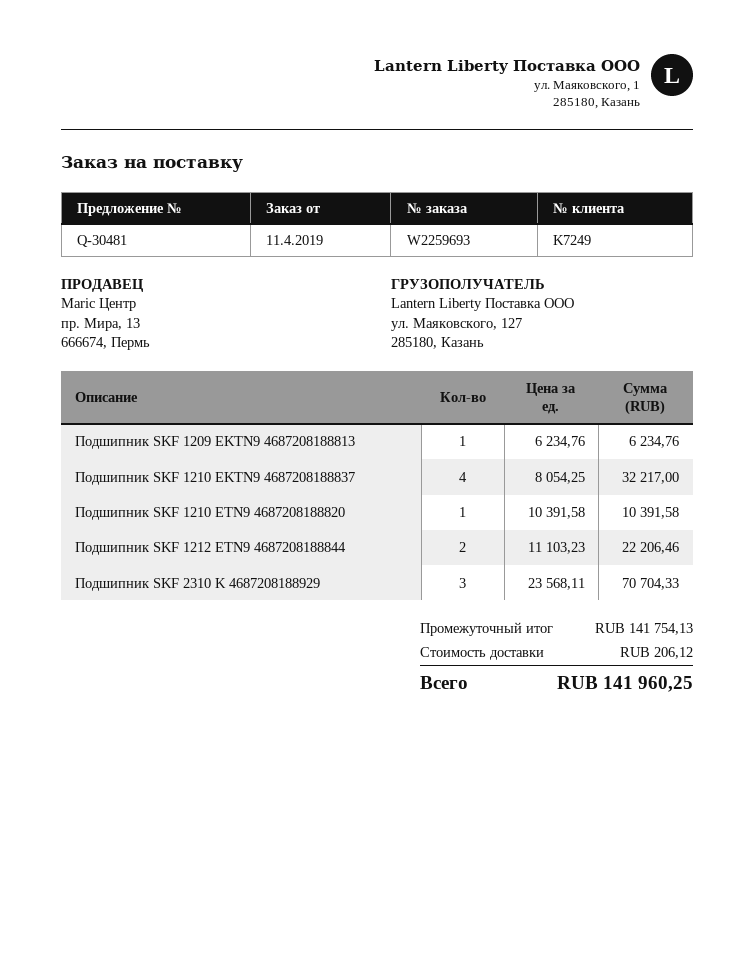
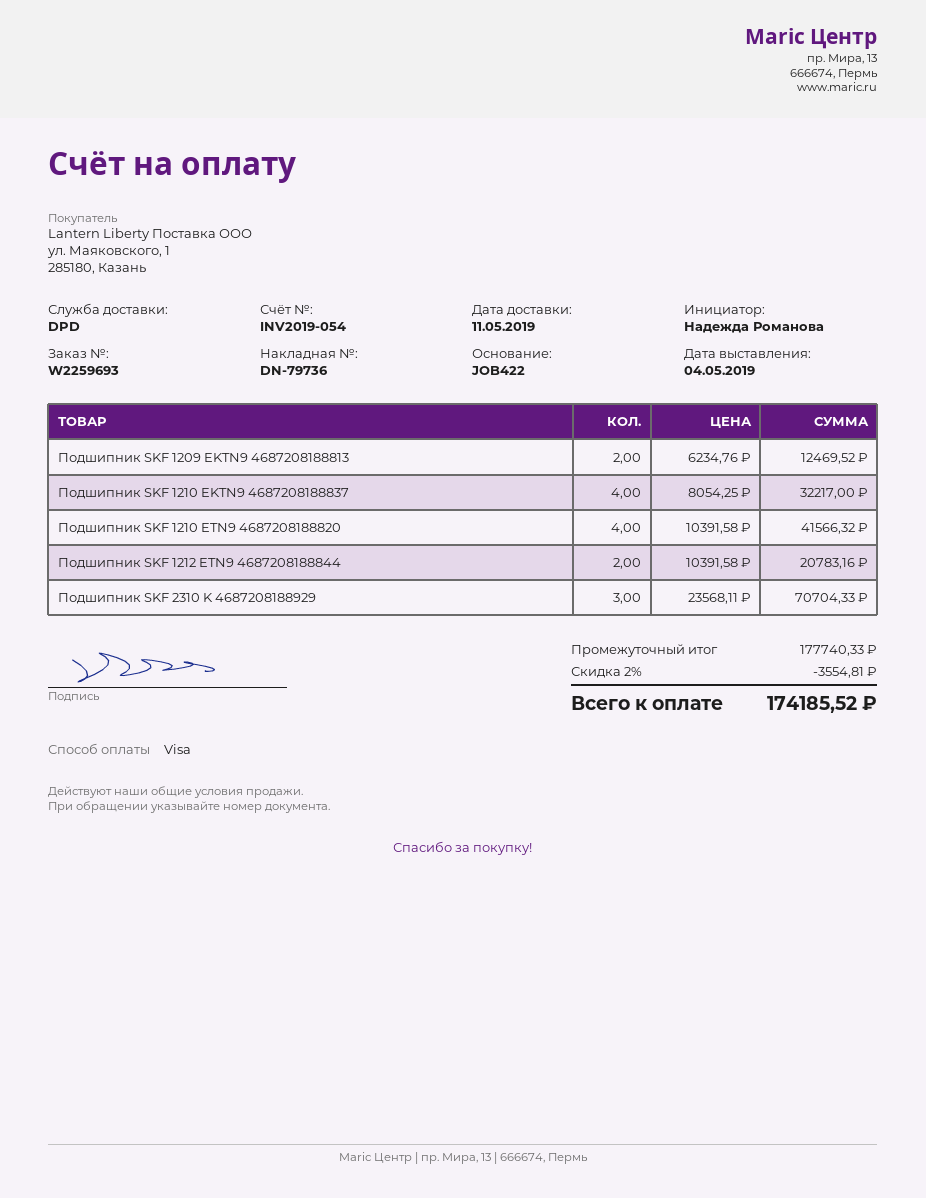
Подшипник SKF 1209 EKTN9 4687208188813: 1 x 6234.76 = 6234.76 -> 2 x 6234.76 = 12469.52
Подшипник SKF 1210 ETN9 4687208188820: 1 x 10391.58 = 10391.58 -> 4 x 10391.58 = 41566.32
Подшипник SKF 1212 ETN9 4687208188844: 2 x 11103.23 = 22206.46 -> 2 x 10391.58 = 20783.16
subtotal: 141754.13 -> 177740.33
discount: none -> 2% = 3554.81
shipping: 206.12 -> none
total: 141960.25 -> 174185.52

